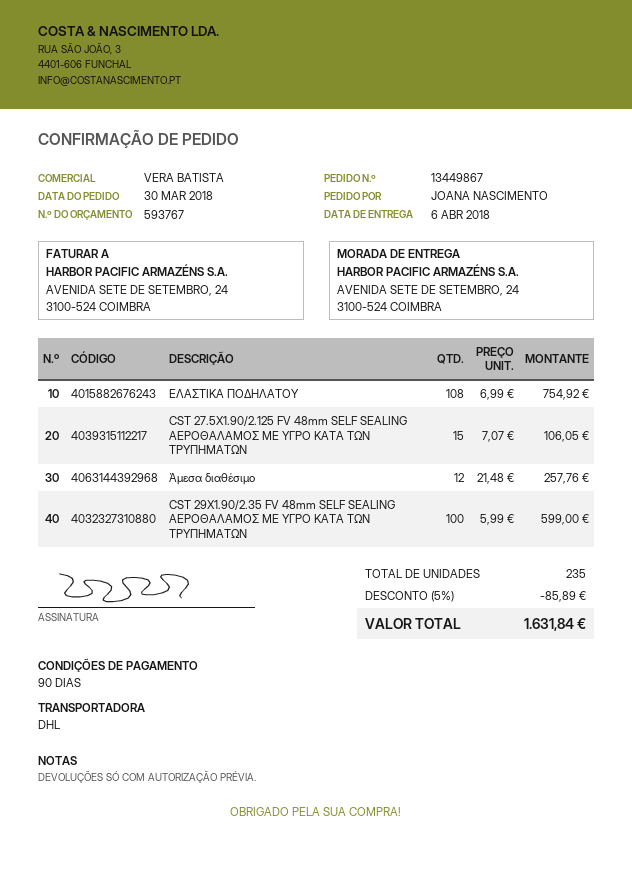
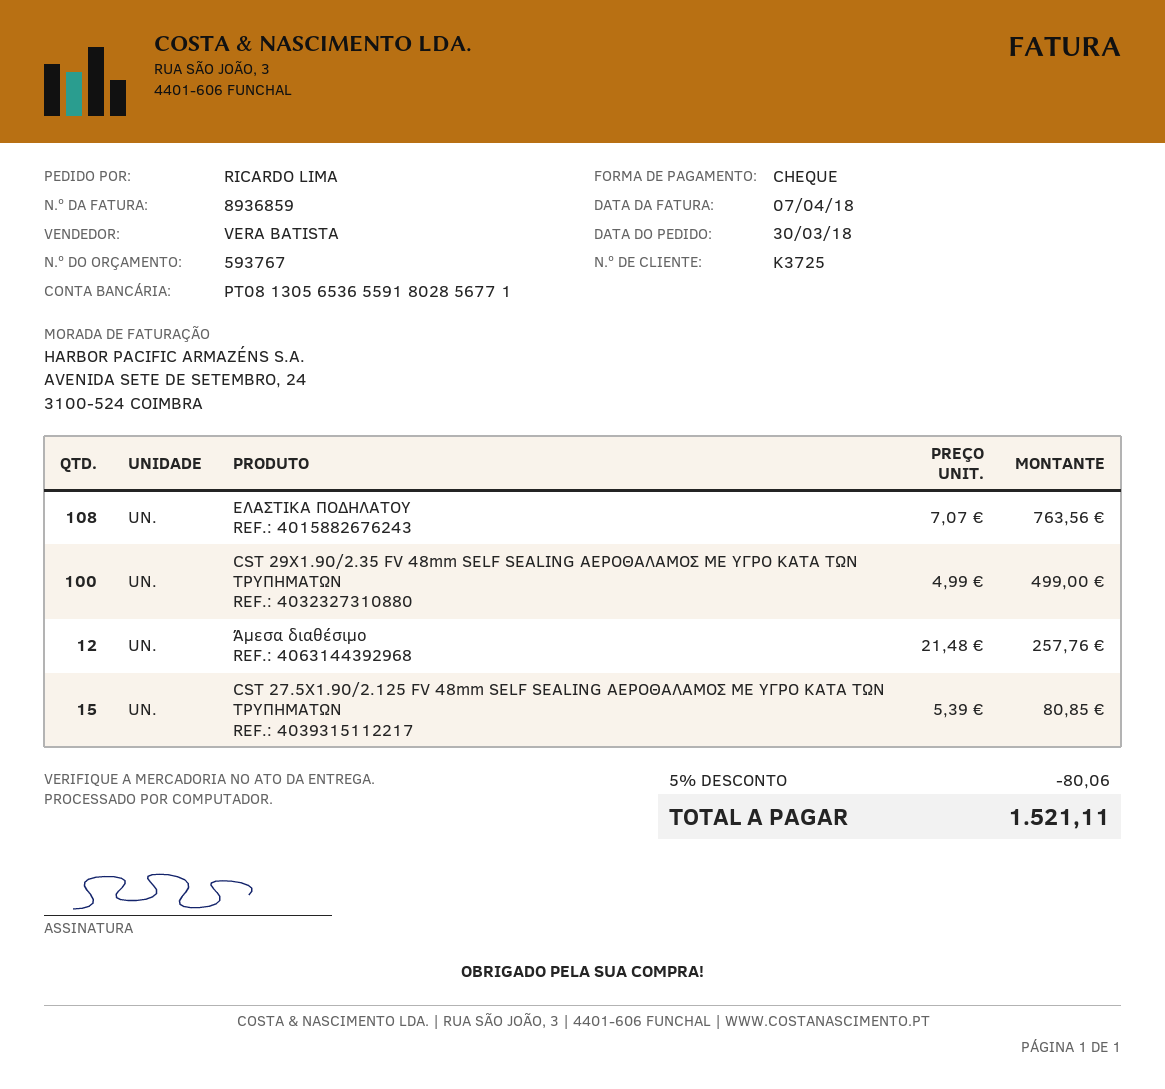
ordered by: JOANA NASCIMENTO -> RICARDO LIMA
ΕΛΑΣΤΙΚΑ ΠΟΔΗΛΑΤΟΥ: 108 x 6.99 = 754.92 -> 108 x 7.07 = 763.56
CST 27.5X1.90/2.125 FV 48mm SELF SEALING ΑΕΡΟΘΑΛΑΜΟΣ ΜΕ ΥΓΡΟ ΚΑΤΑ ΤΩΝ ΤΡΥΠΗΜΑΤΩΝ: 15 x 7.07 = 106.05 -> 15 x 5.39 = 80.85
CST 29X1.90/2.35 FV 48mm SELF SEALING ΑΕΡΟΘΑΛΑΜΟΣ ΜΕ ΥΓΡΟ ΚΑΤΑ ΤΩΝ ΤΡΥΠΗΜΑΤΩΝ: 100 x 5.99 = 599.00 -> 100 x 4.99 = 499.00
discount: 5% = 85.89 -> 5% = 80.06
total: 1631.84 -> 1521.11

